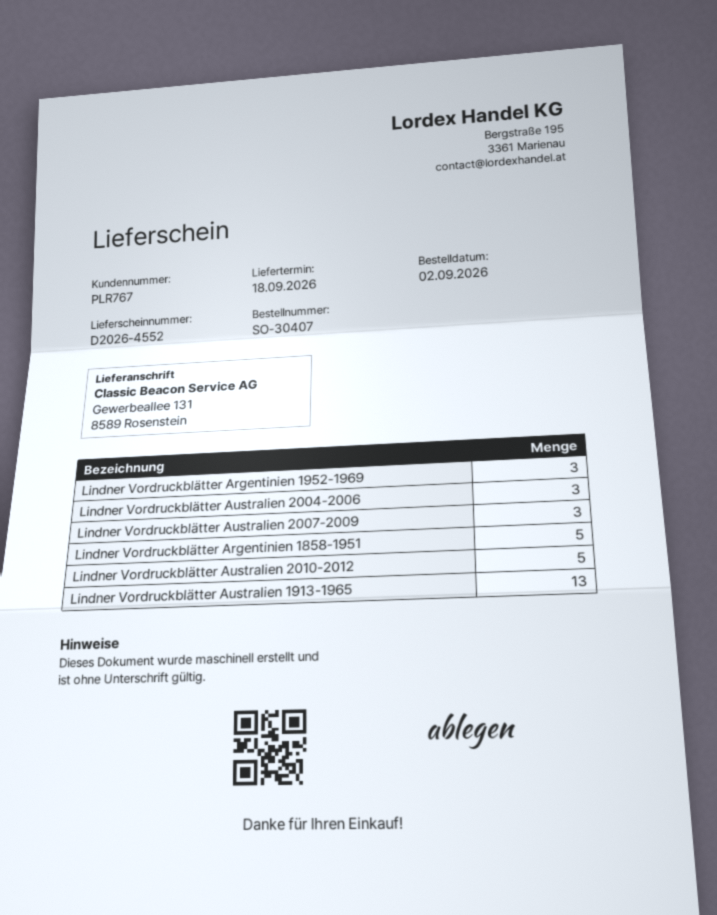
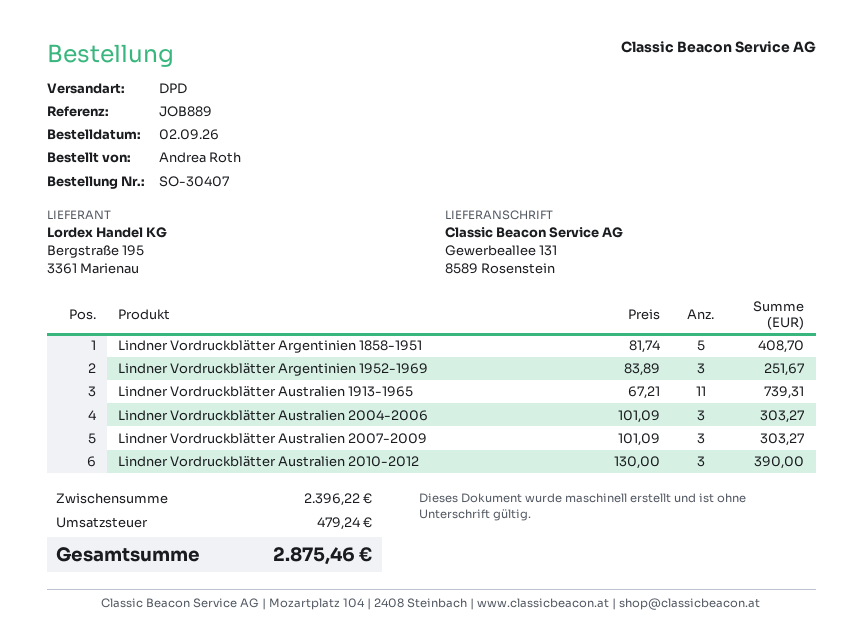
Lindner Vordruckblätter Australien 2010-2012: 5 -> 3
Lindner Vordruckblätter Australien 1913-1965: 13 -> 11

